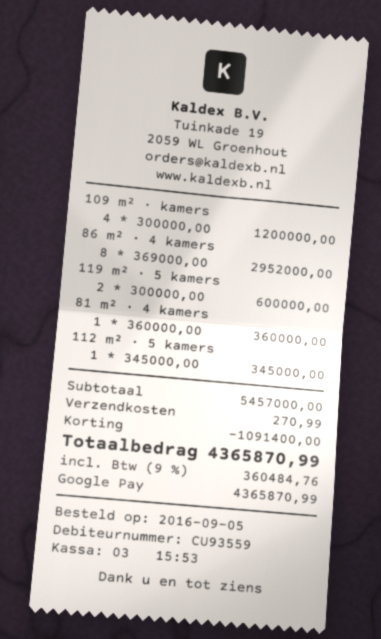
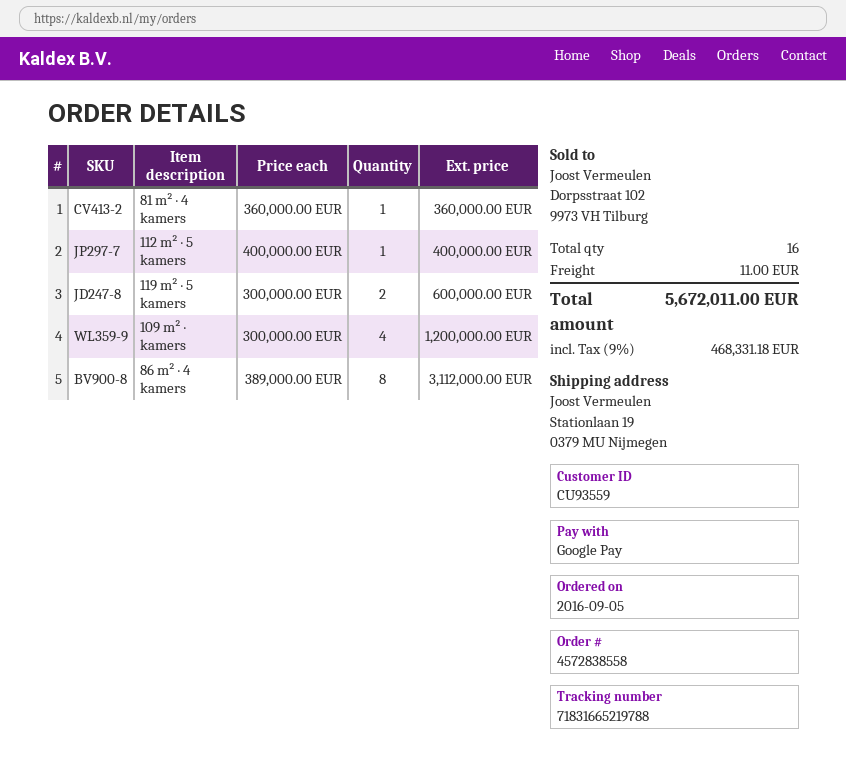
86 m² · 4 kamers: 8 x 369000.00 = 2952000.00 -> 8 x 389000.00 = 3112000.00
112 m² · 5 kamers: 1 x 345000.00 = 345000.00 -> 1 x 400000.00 = 400000.00
discount: 1091400.00 -> none
shipping: 270.99 -> 11.00
tax: 9% = 360484.76 -> 9% = 468331.18
total: 4365870.99 -> 5672011.00

